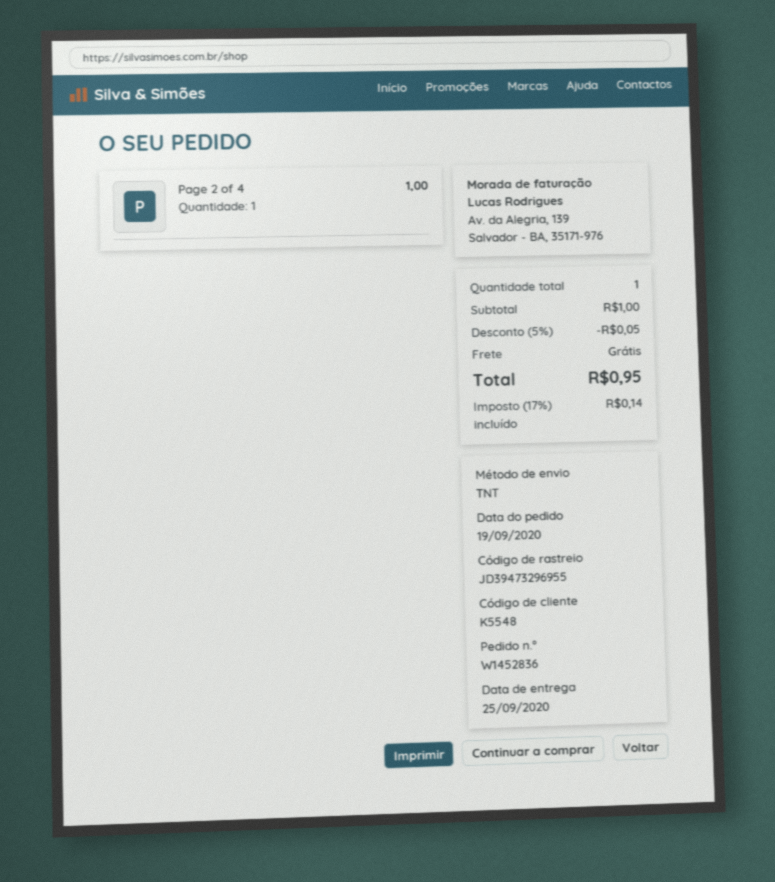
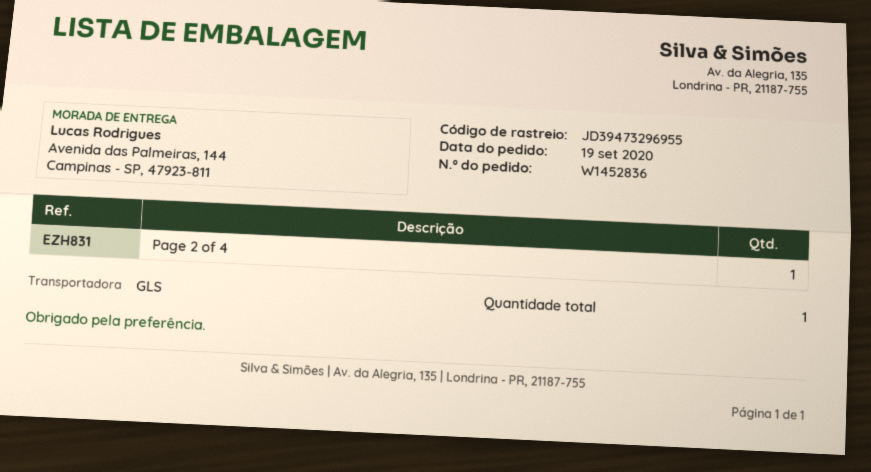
shipping method: TNT -> GLS

